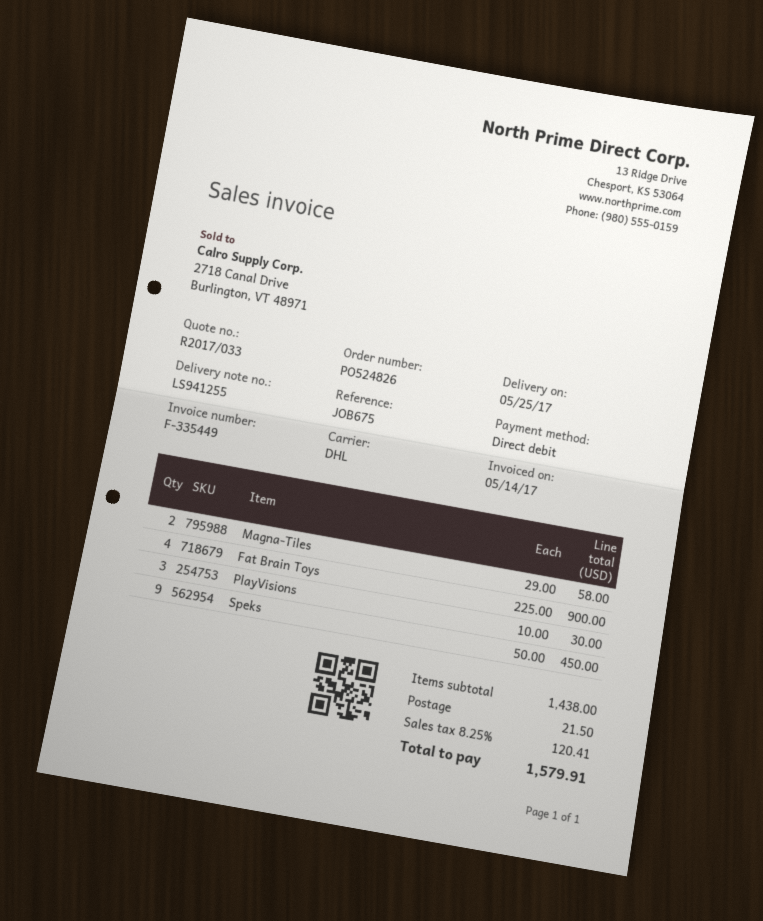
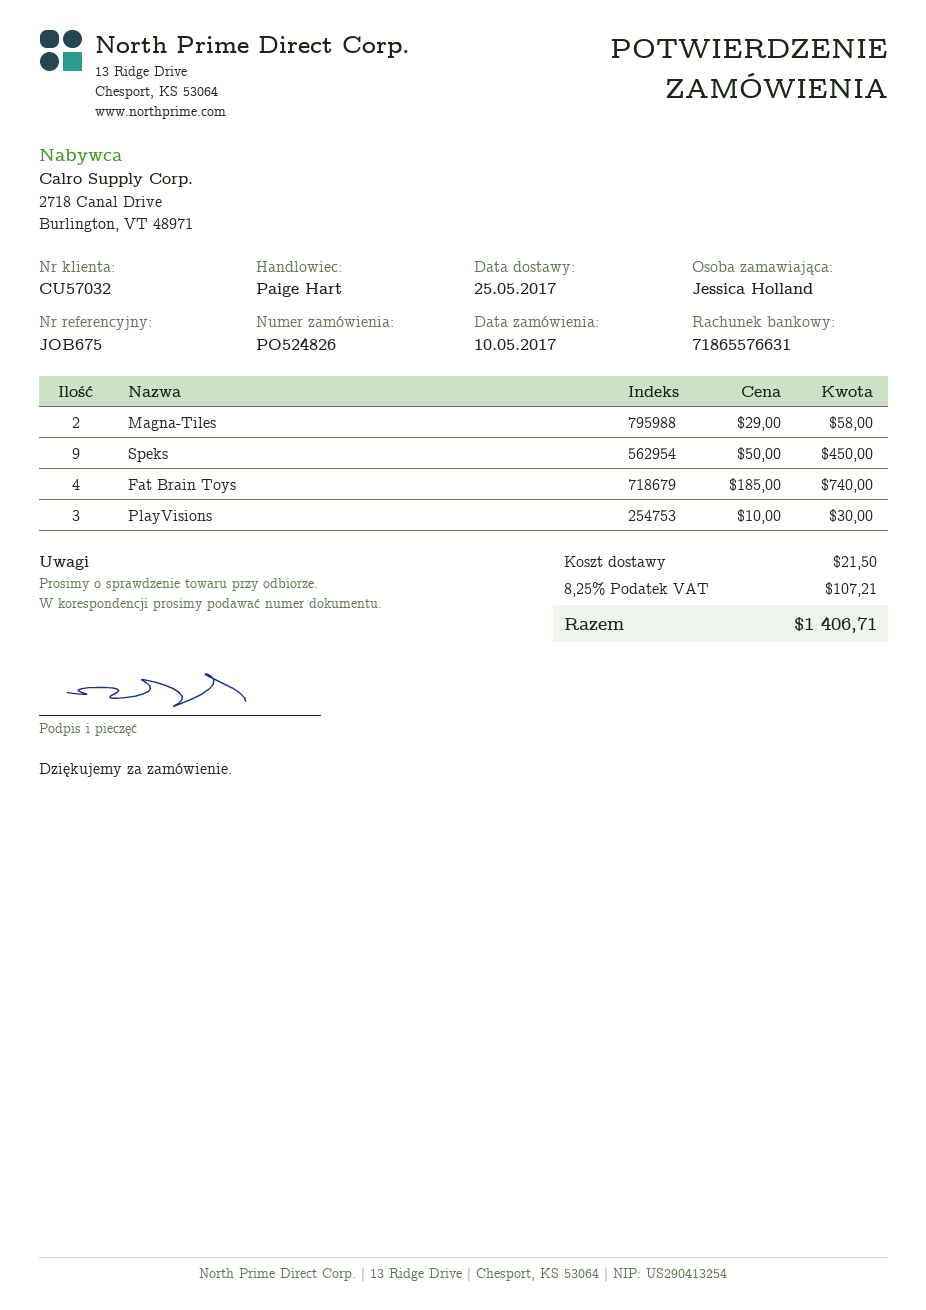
Fat Brain Toys: 4 x 225.00 = 900.00 -> 4 x 185.00 = 740.00
tax: 8.25% = 120.41 -> 8.25% = 107.21
total: 1579.91 -> 1406.71

